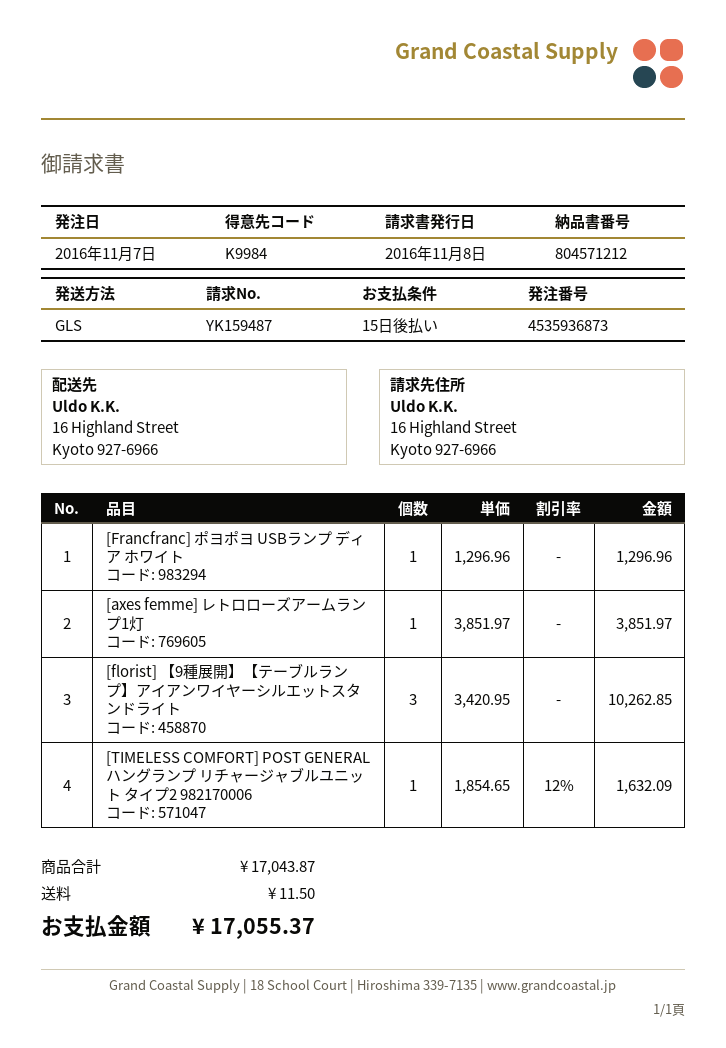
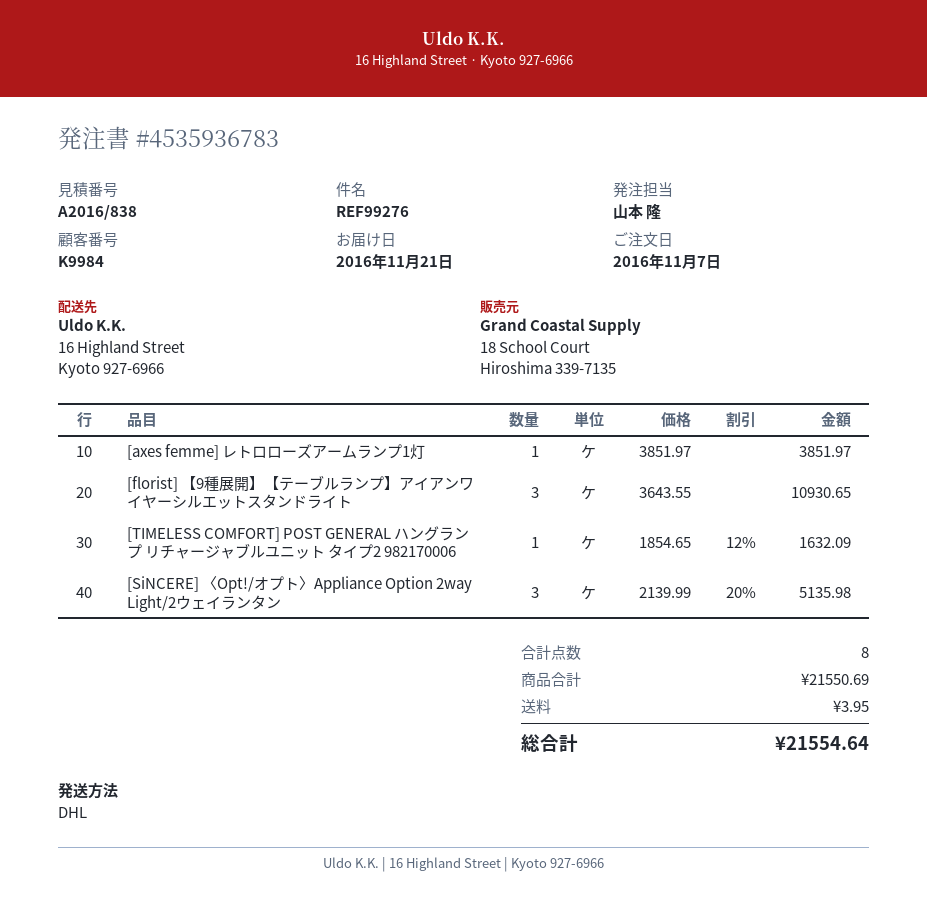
order number: 4535936873 -> 4535936783
shipping method: GLS -> DHL
[Francfranc] ポヨポヨ USBランプ ディア ホワイト: 1 x 1296.96 = 1296.96 -> none
[florist] 【9種展開】【テーブルランプ】アイアンワイヤーシルエットスタンドライト: 3 x 3420.95 = 10262.85 -> 3 x 3643.55 = 10930.65
[SiNCERE] 〈Opt!/オプト〉Appliance Option 2way Light/2ウェイランタン: none -> 3 x 2139.99 - 20% = 5135.98
subtotal: 17043.87 -> 21550.69
shipping: 11.50 -> 3.95
total: 17055.37 -> 21554.64

